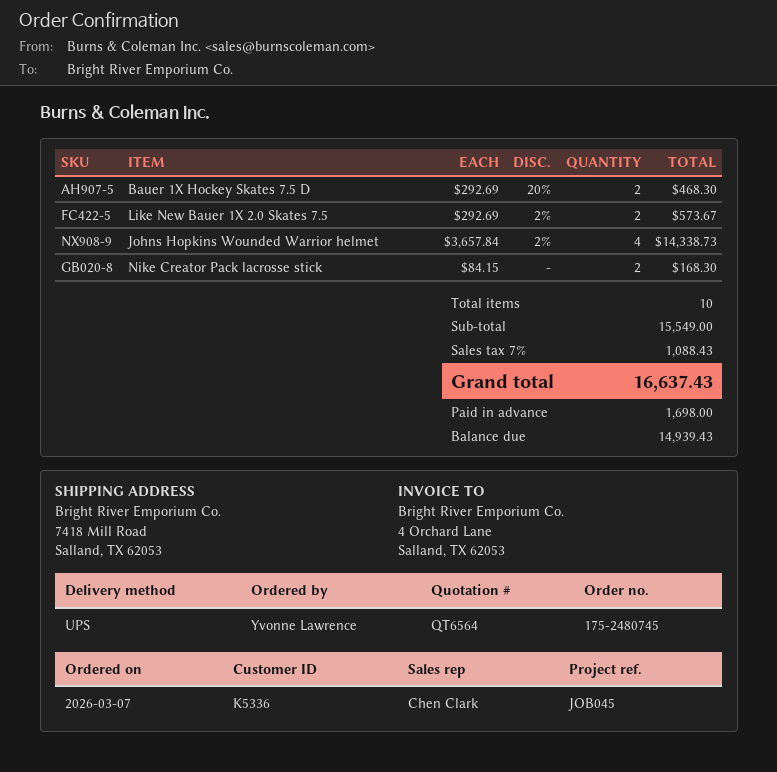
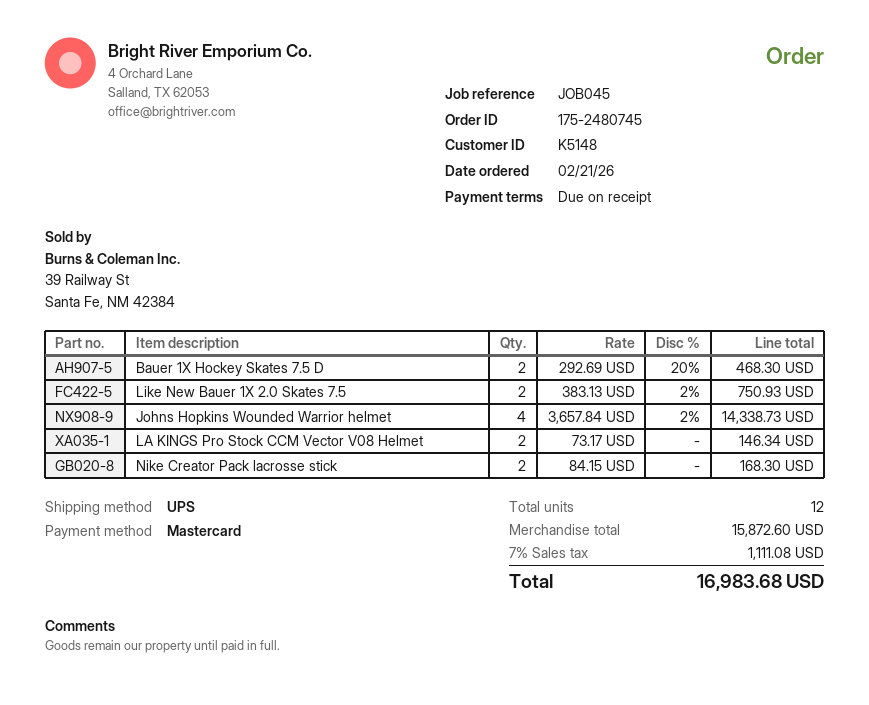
order date: 2026-03-07 -> 2026-02-21
customer number: K5336 -> K5148
Like New Bauer 1X 2.0 Skates 7.5: 2 x 292.69 - 2% = 573.67 -> 2 x 383.13 - 2% = 750.93
LA KINGS Pro Stock CCM Vector V08 Helmet: none -> 2 x 73.17 = 146.34
total quantity: 10 -> 12
subtotal: 15549.00 -> 15872.60
tax: 7% = 1088.43 -> 7% = 1111.08
total: 16637.43 -> 16983.68

